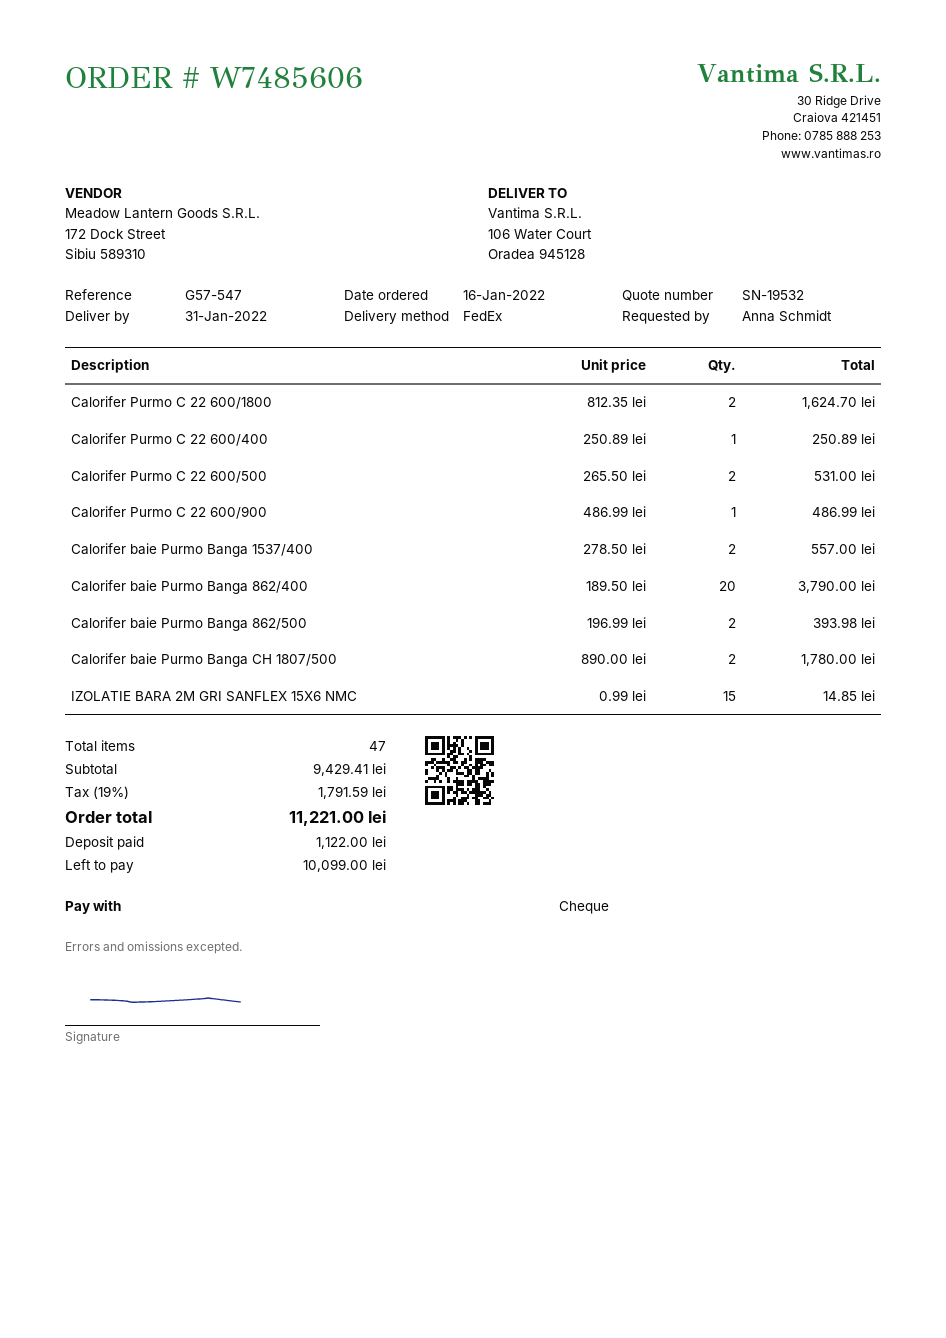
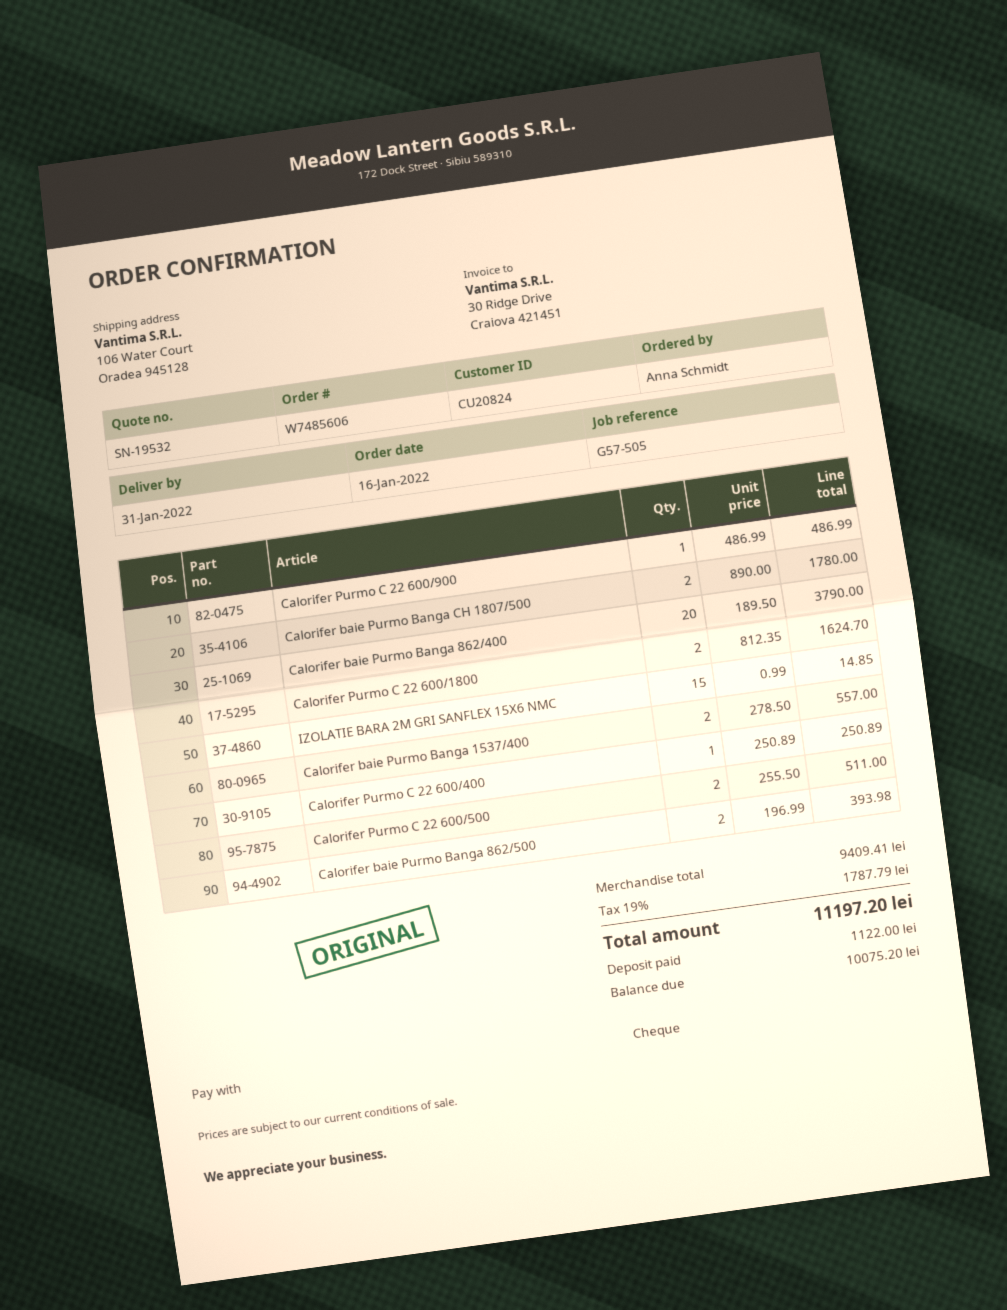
reference: G57-547 -> G57-505
Calorifer Purmo C 22 600/500: 2 x 265.50 = 531.00 -> 2 x 255.50 = 511.00
subtotal: 9429.41 -> 9409.41
tax: 19% = 1791.59 -> 19% = 1787.79
total: 11221.00 -> 11197.20
balance: 10099.00 -> 10075.20

